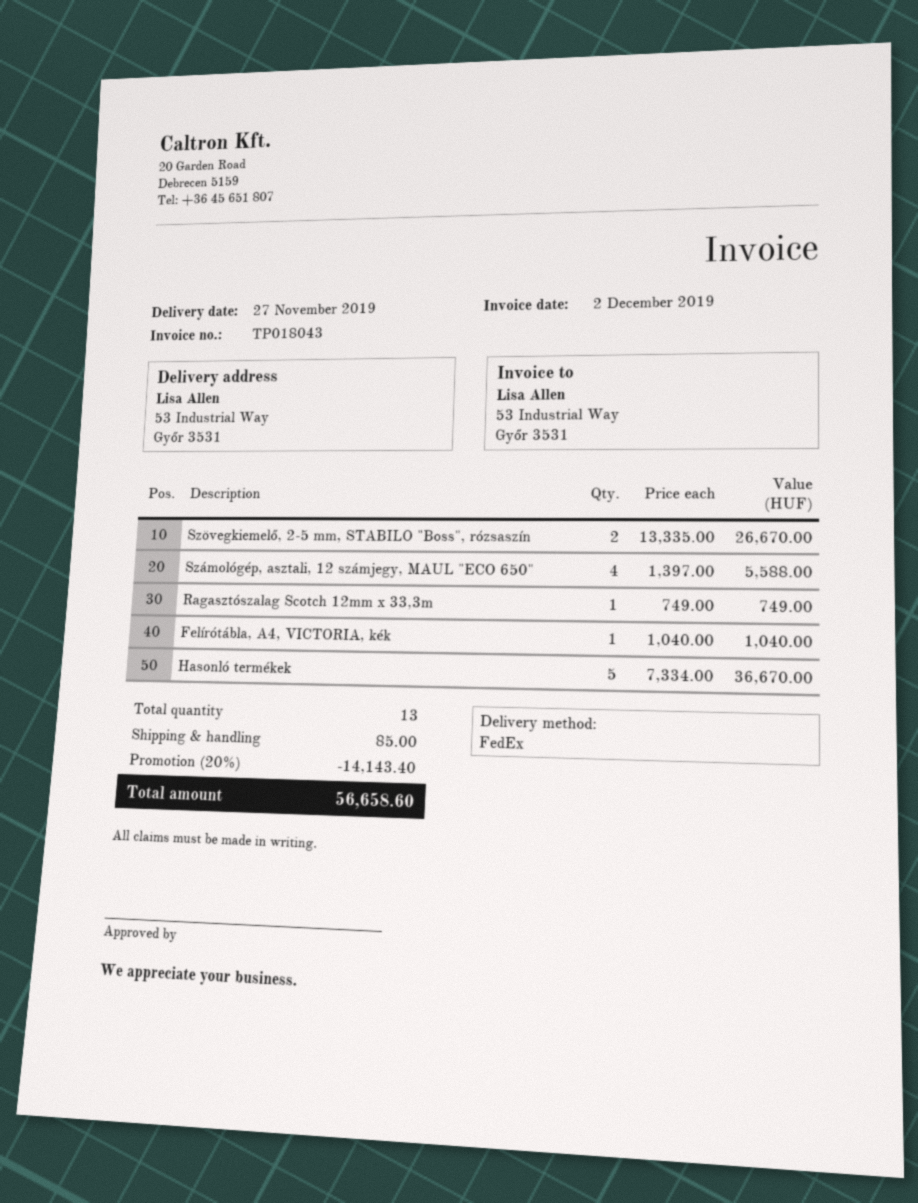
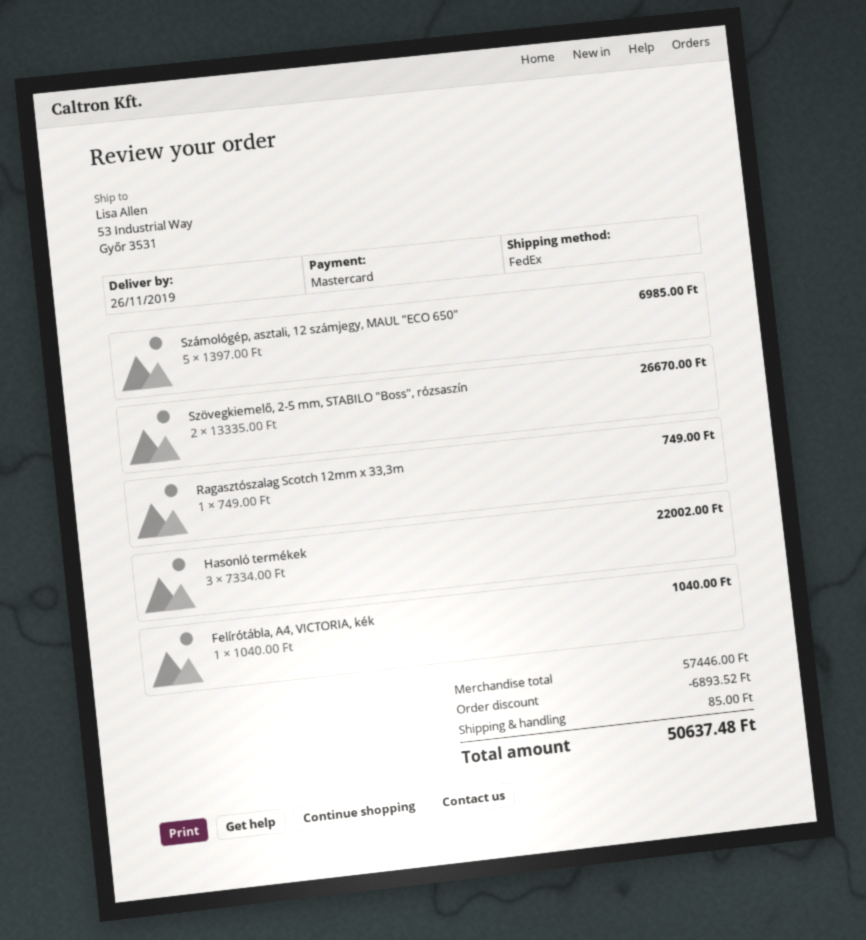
delivery date: 2019-11-27 -> 2019-11-26
Számológép, asztali, 12 számjegy, MAUL "ECO 650": 4 x 1397.00 = 5588.00 -> 5 x 1397.00 = 6985.00
Hasonló termékek: 5 x 7334.00 = 36670.00 -> 3 x 7334.00 = 22002.00
discount: 14143.40 -> 6893.52
total: 56658.60 -> 50637.48

